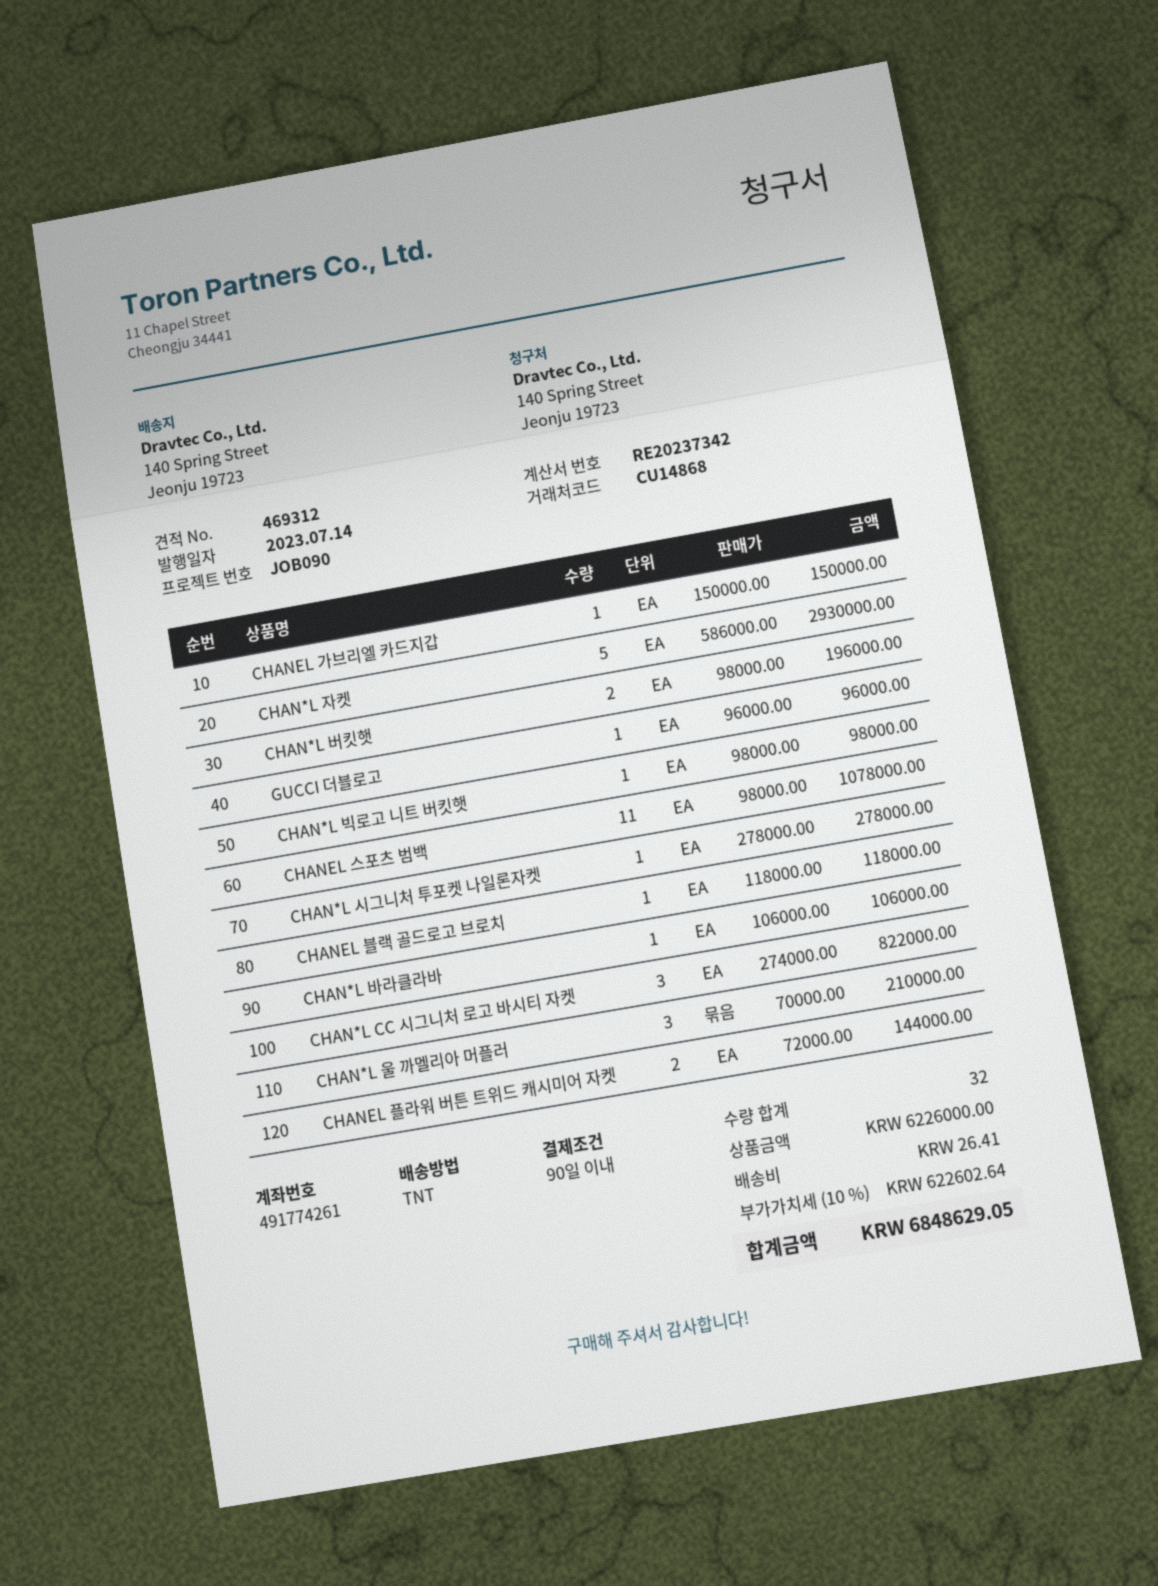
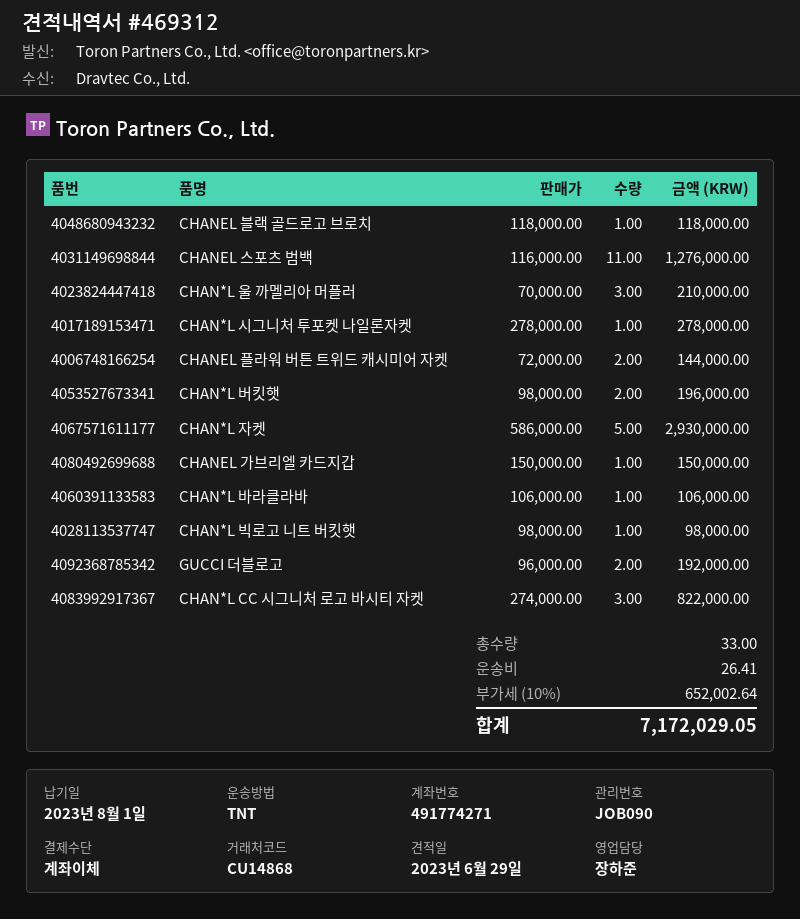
bank account: 491774261 -> 491774271
GUCCI 더블로고: 1 x 96000.00 = 96000.00 -> 2 x 96000.00 = 192000.00
CHANEL 스포츠 범백: 11 x 98000.00 = 1078000.00 -> 11 x 116000.00 = 1276000.00
total quantity: 32 -> 33
tax: 10% = 622602.64 -> 10% = 652002.64
total: 6848629.05 -> 7172029.05

